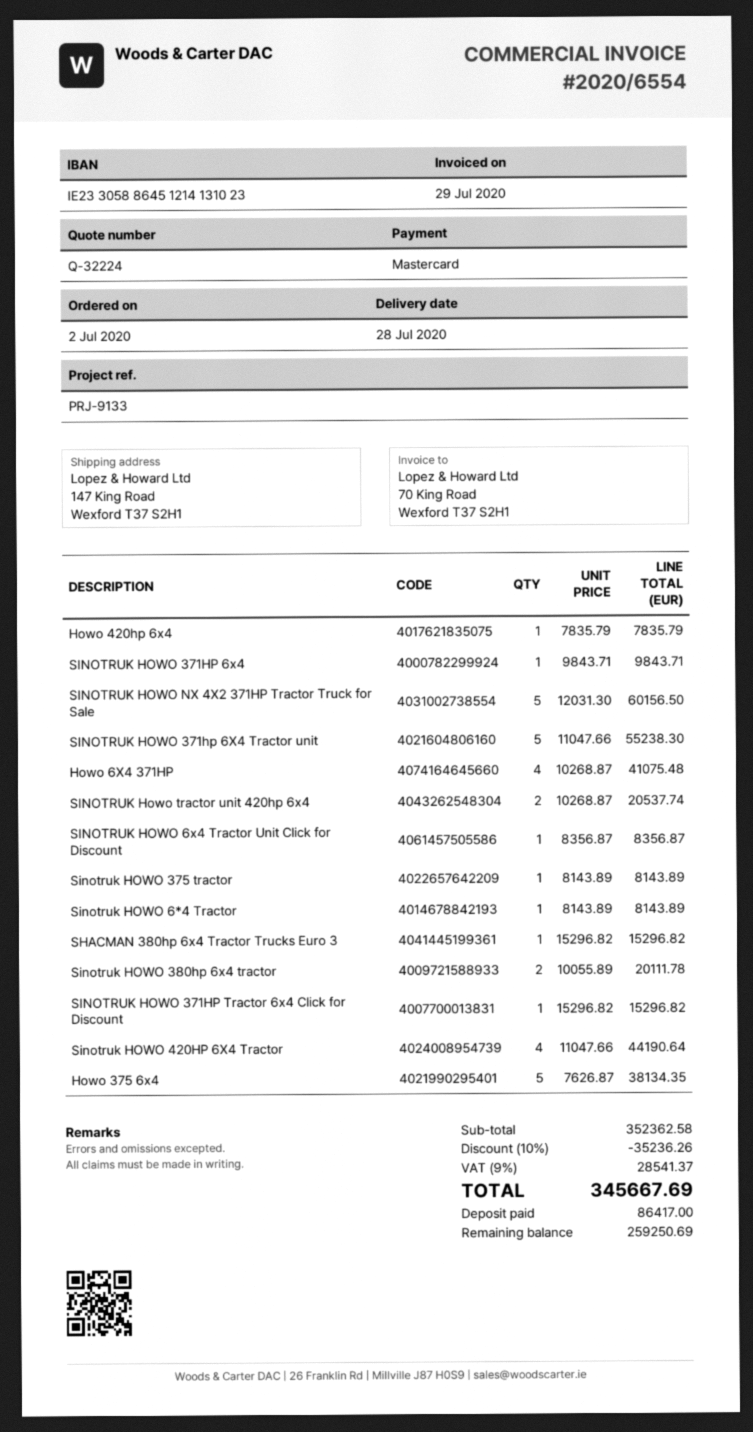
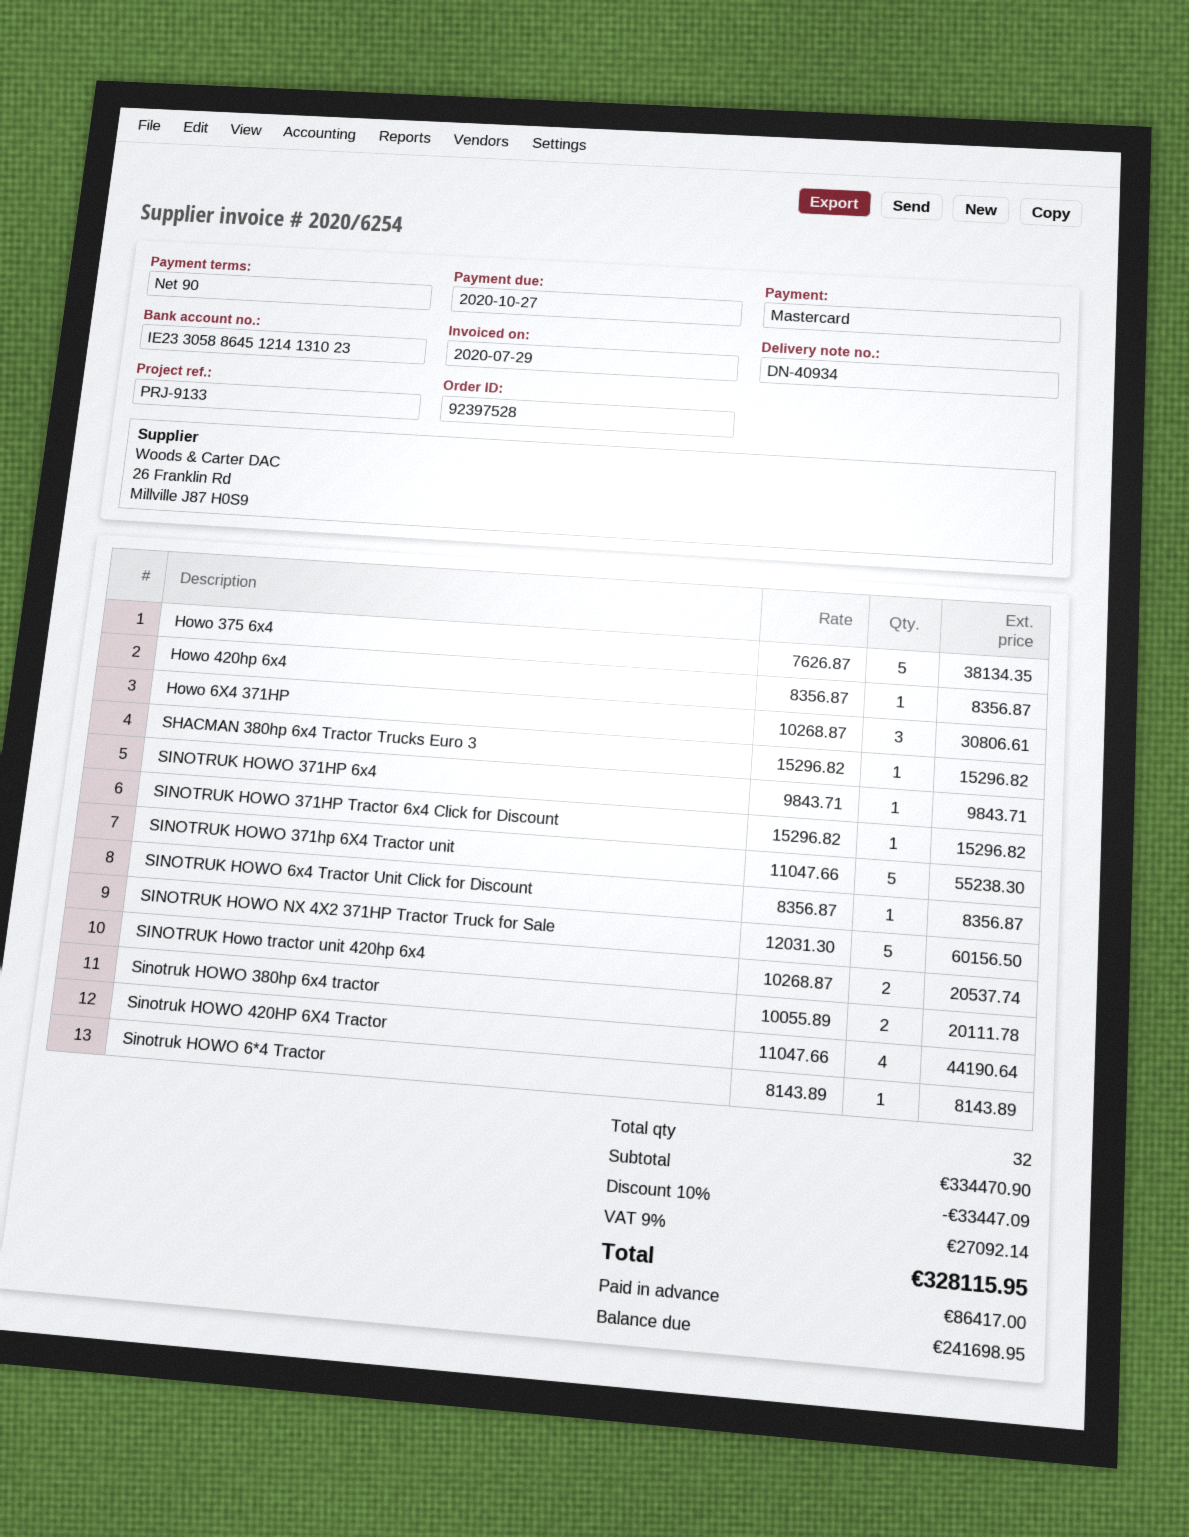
invoice number: 2020/6554 -> 2020/6254
Howo 420hp 6x4: 1 x 7835.79 = 7835.79 -> 1 x 8356.87 = 8356.87
Howo 6X4 371HP: 4 x 10268.87 = 41075.48 -> 3 x 10268.87 = 30806.61
Sinotruk HOWO 375 tractor: 1 x 8143.89 = 8143.89 -> none
subtotal: 352362.58 -> 334470.90
discount: 10% = 35236.26 -> 10% = 33447.09
tax: 9% = 28541.37 -> 9% = 27092.14
total: 345667.69 -> 328115.95
balance: 259250.69 -> 241698.95

